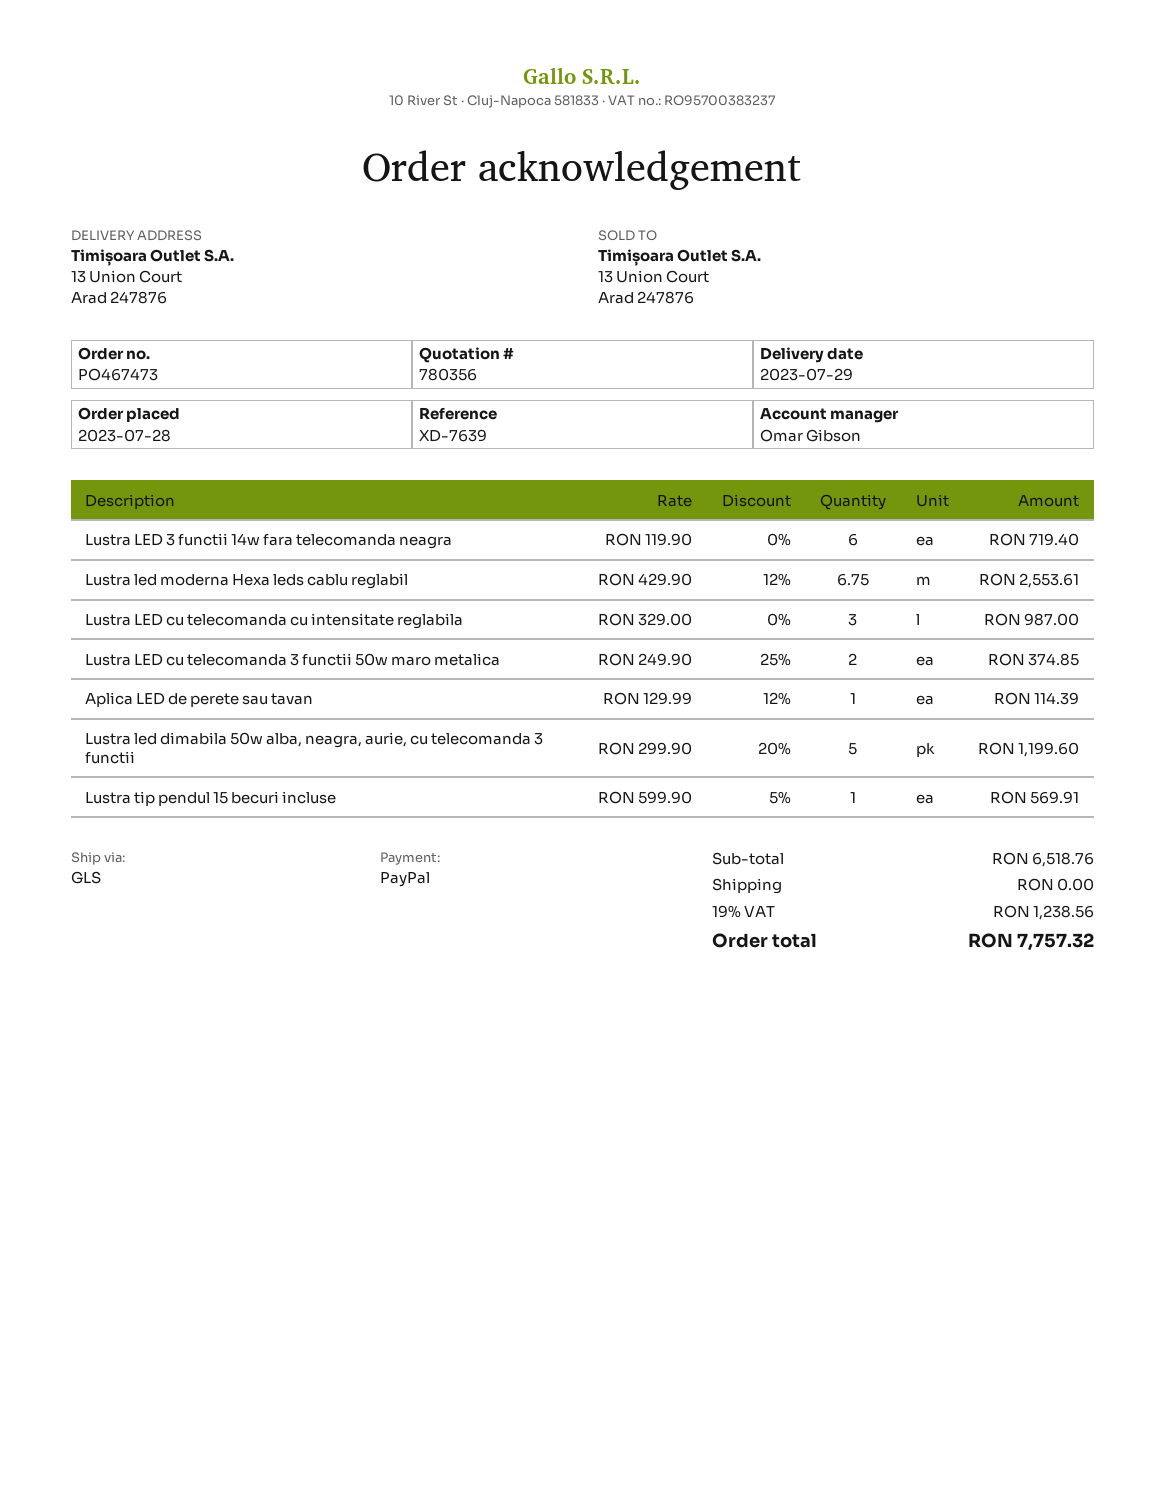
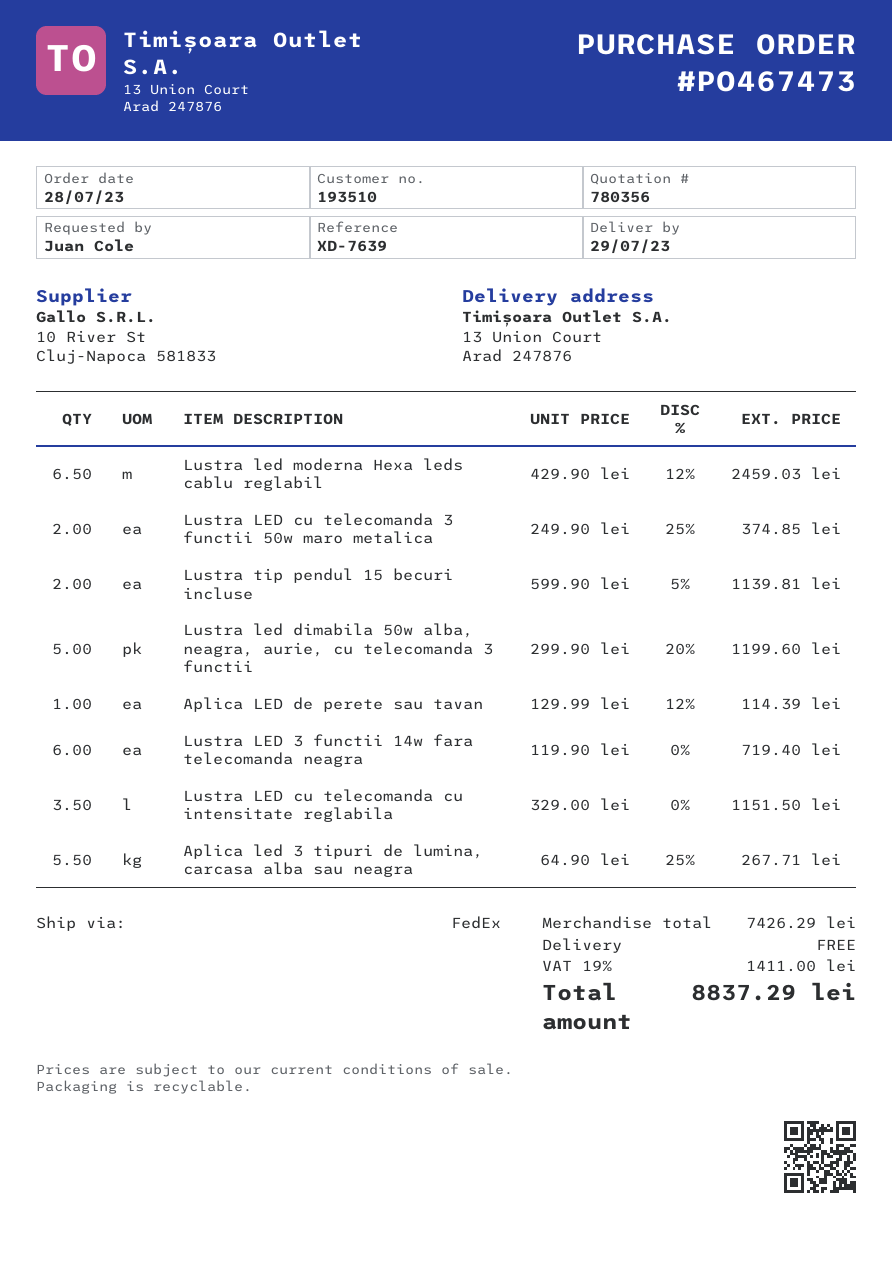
shipping method: GLS -> FedEx
Lustra led moderna Hexa leds cablu reglabil: 6.75 x 429.90 - 12% = 2553.61 -> 6.5 x 429.90 - 12% = 2459.03
Lustra LED cu telecomanda cu intensitate reglabila: 3 x 329.00 = 987.00 -> 3.5 x 329.00 = 1151.50
Lustra tip pendul 15 becuri incluse: 1 x 599.90 - 5% = 569.91 -> 2 x 599.90 - 5% = 1139.81
Aplica led 3 tipuri de lumina, carcasa alba sau neagra: none -> 5.5 x 64.90 - 25% = 267.71
subtotal: 6518.76 -> 7426.29
tax: 19% = 1238.56 -> 19% = 1411.00
total: 7757.32 -> 8837.29

